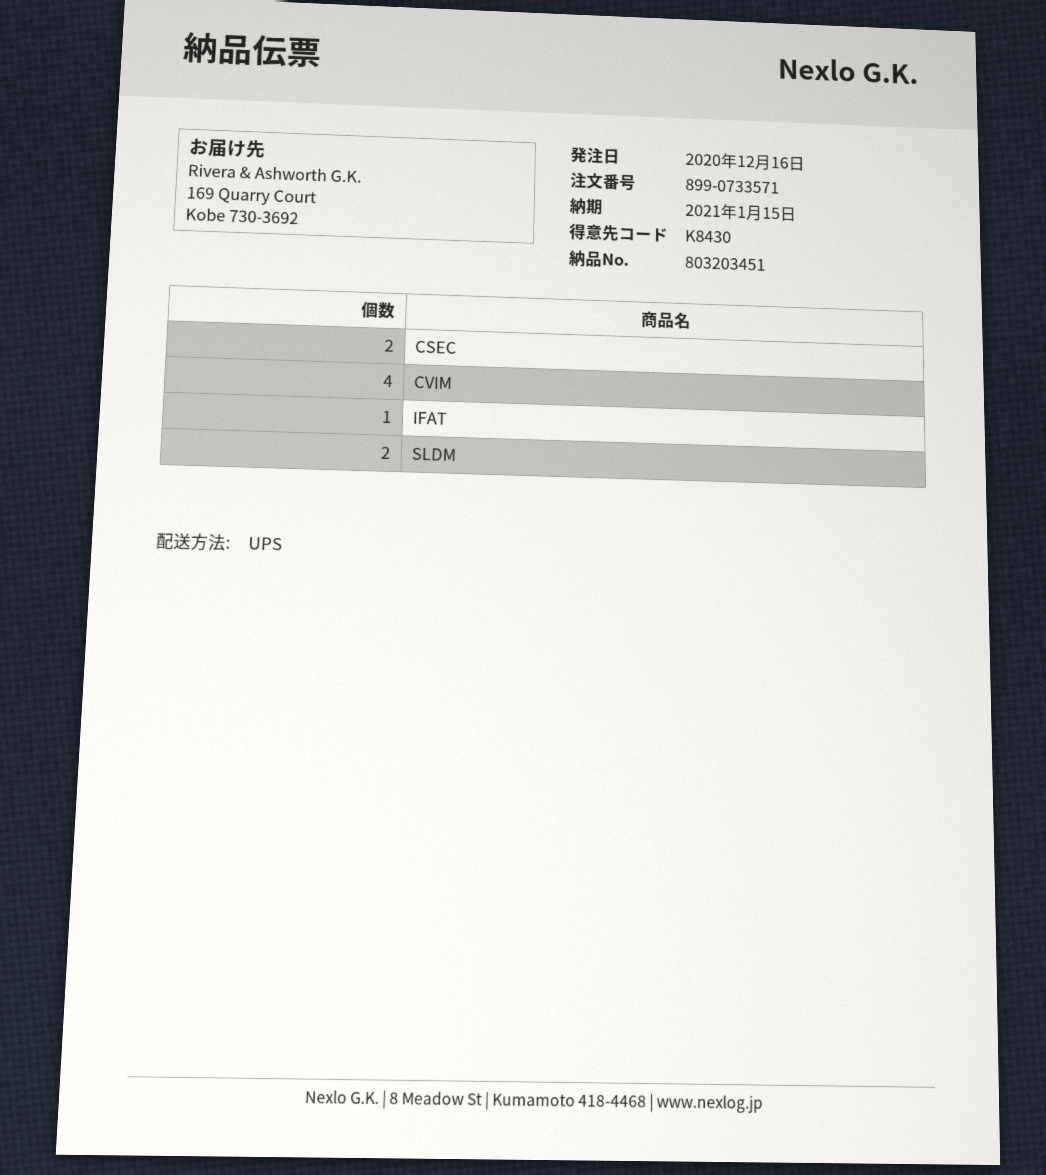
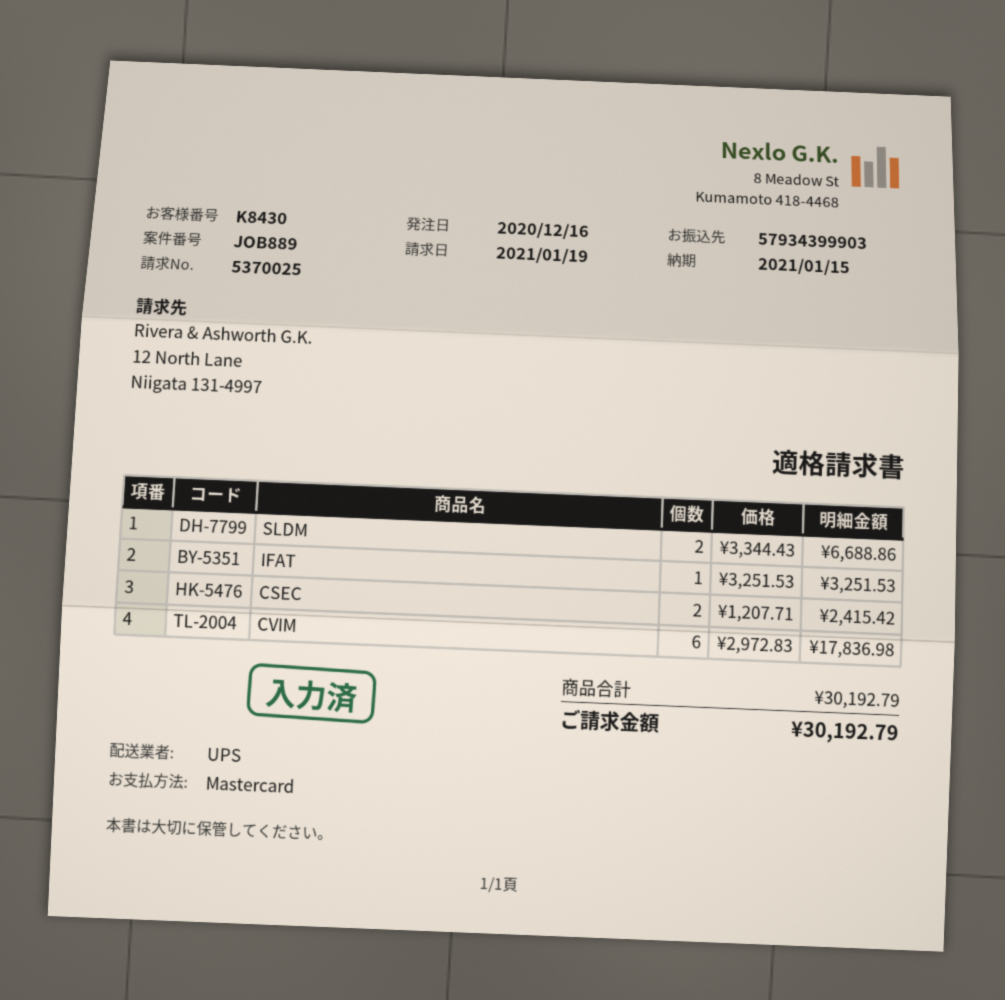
CVIM: 4 -> 6

